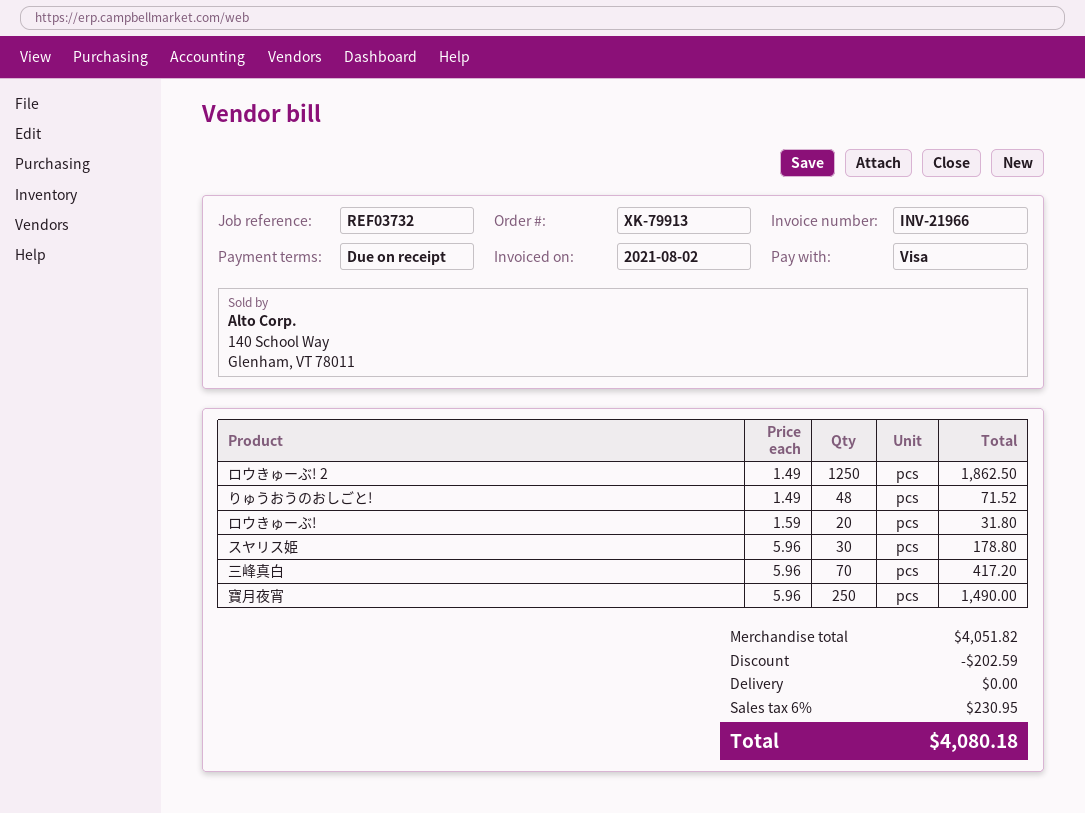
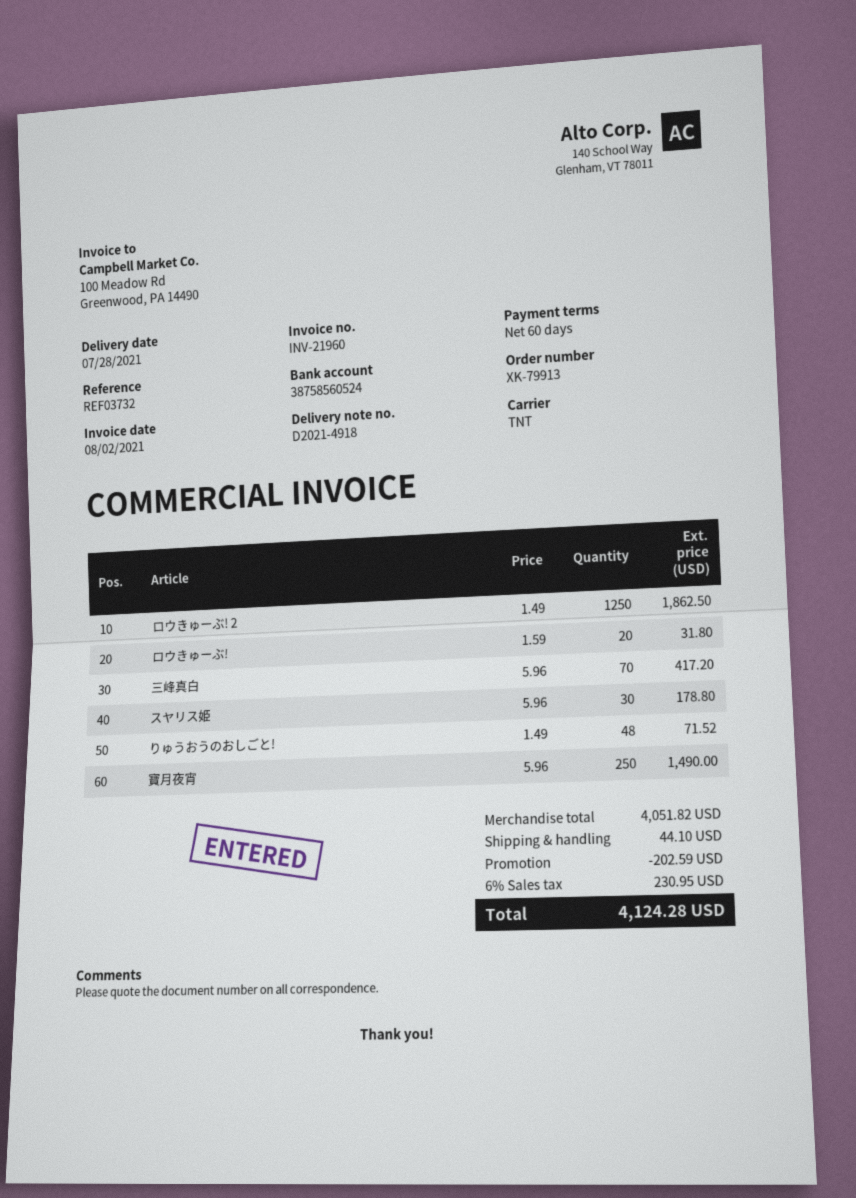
invoice number: INV-21966 -> INV-21960
payment terms: on receipt -> 60 days
shipping: 0.00 -> 44.10
total: 4080.18 -> 4124.28

